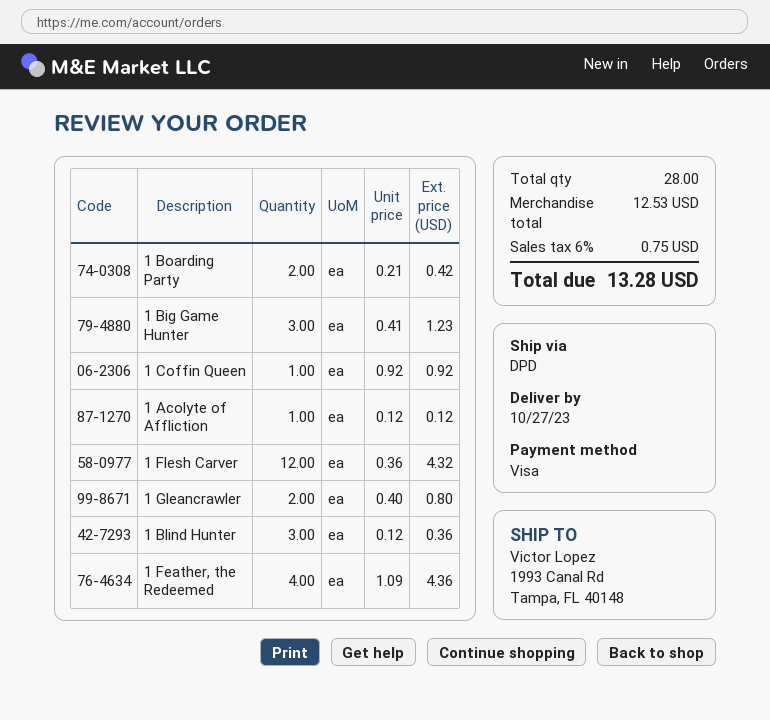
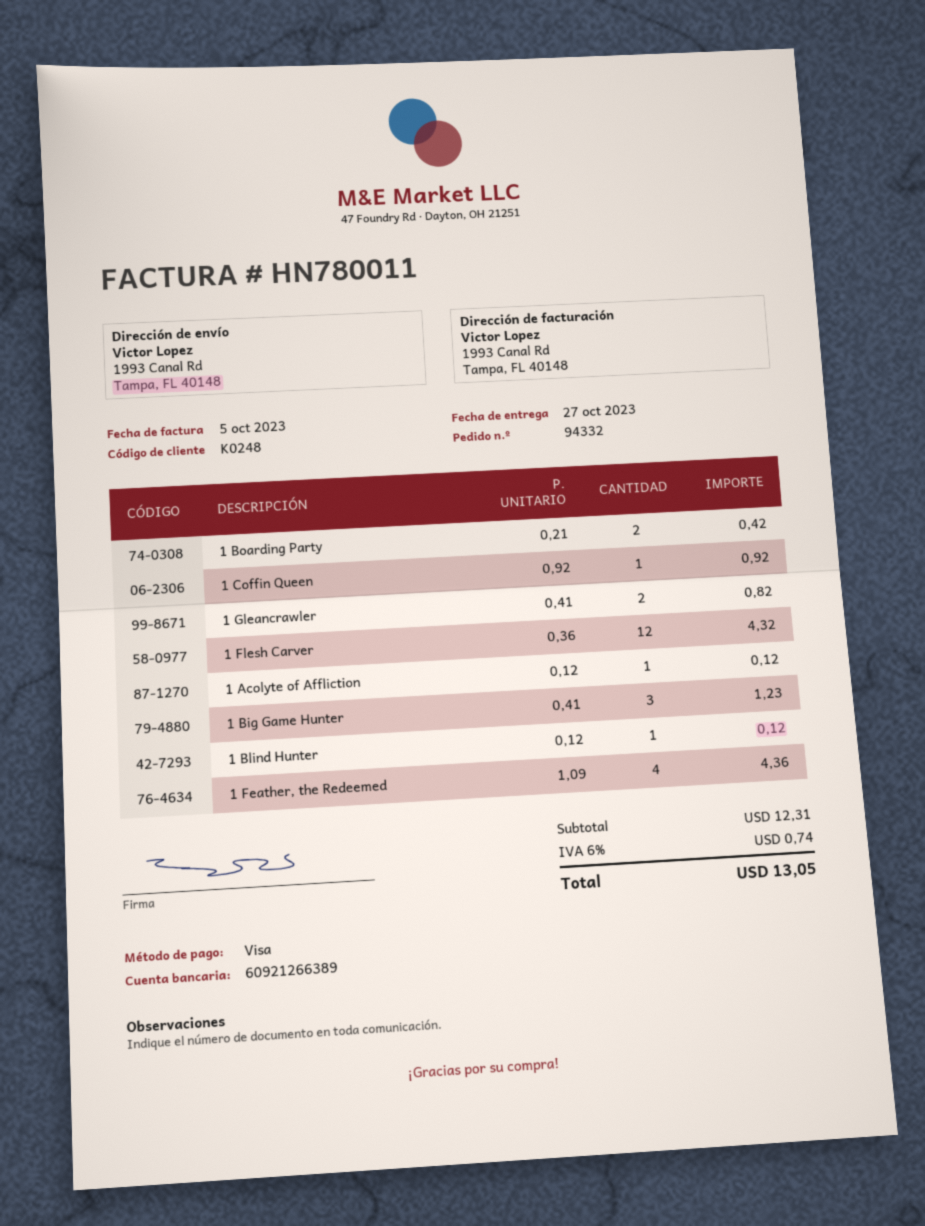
1 Gleancrawler: 2 x 0.40 = 0.80 -> 2 x 0.41 = 0.82
1 Blind Hunter: 3 x 0.12 = 0.36 -> 1 x 0.12 = 0.12
subtotal: 12.53 -> 12.31
tax: 6% = 0.75 -> 6% = 0.74
total: 13.28 -> 13.05

